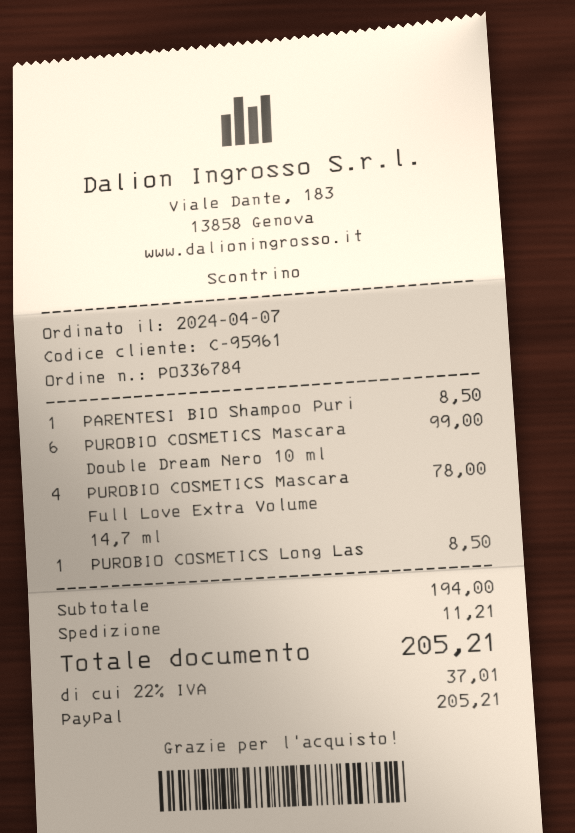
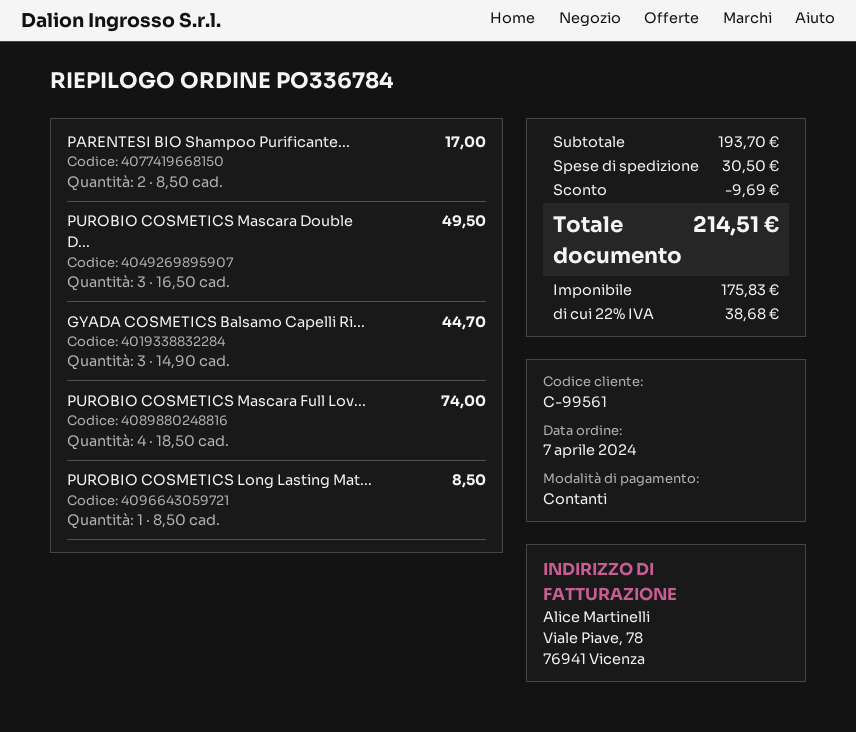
customer number: C-95961 -> C-99561
payment method: PayPal -> cash
PARENTESI BIO Shampoo Puri: 1 for 8.50 -> 2 for 17.00
PUROBIO COSMETICS Mascara Double Dream Nero 10 ml: 6 for 99.00 -> 3 for 49.50
PUROBIO COSMETICS Mascara Full Love Extra Volume 14,7 ml: 4 for 78.00 -> 4 for 74.00
GYADA COSMETICS Balsamo Capelli Ri...: none -> 3 for 44.70
subtotal: 194.00 -> 193.70
discount: none -> 9.69
shipping: 11.21 -> 30.50
tax: 22% = 37.01 -> 22% = 38.68
total: 205.21 -> 214.51

